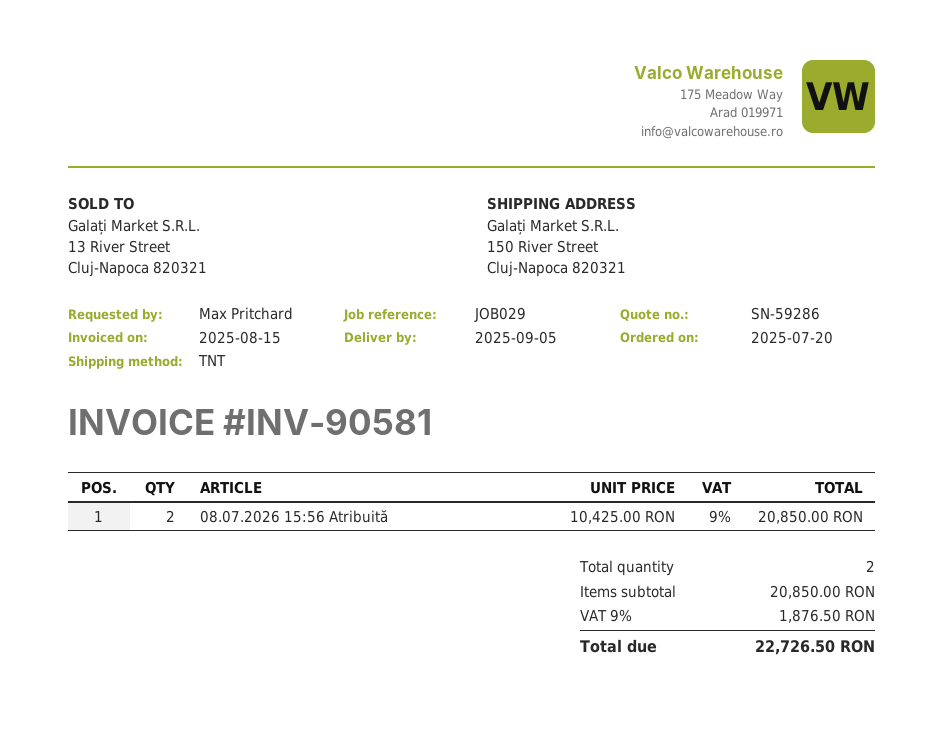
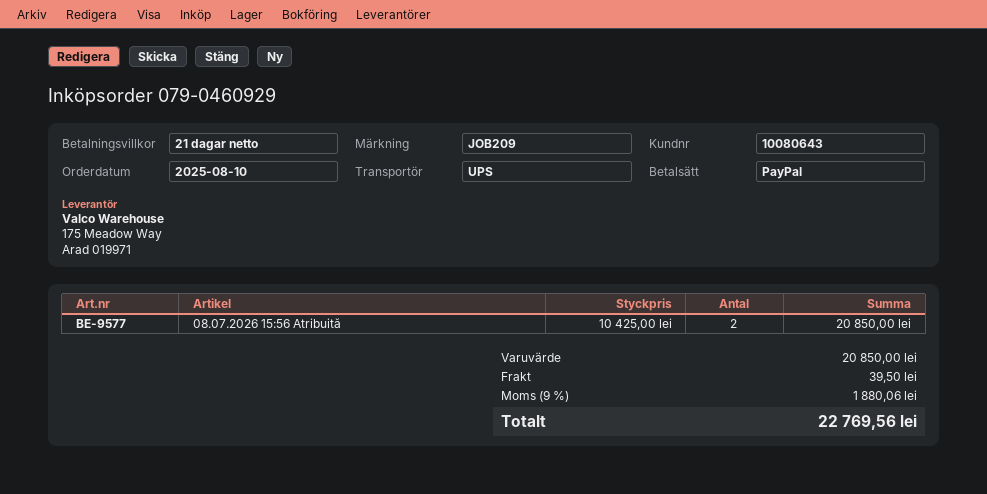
order date: 2025-07-20 -> 2025-08-10
reference: JOB029 -> JOB209
shipping method: TNT -> UPS
shipping: none -> 39.50
tax: 9% = 1876.50 -> 9% = 1880.06
total: 22726.50 -> 22769.56

